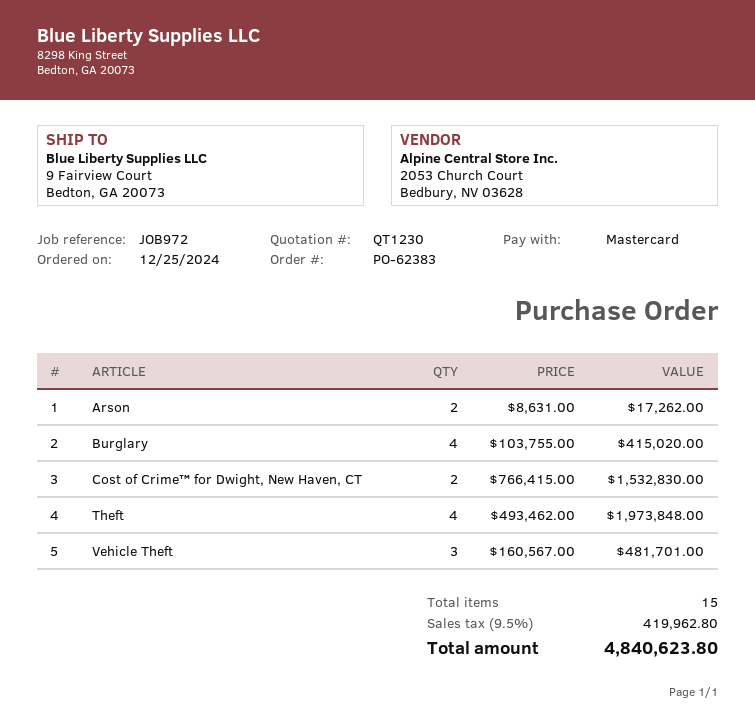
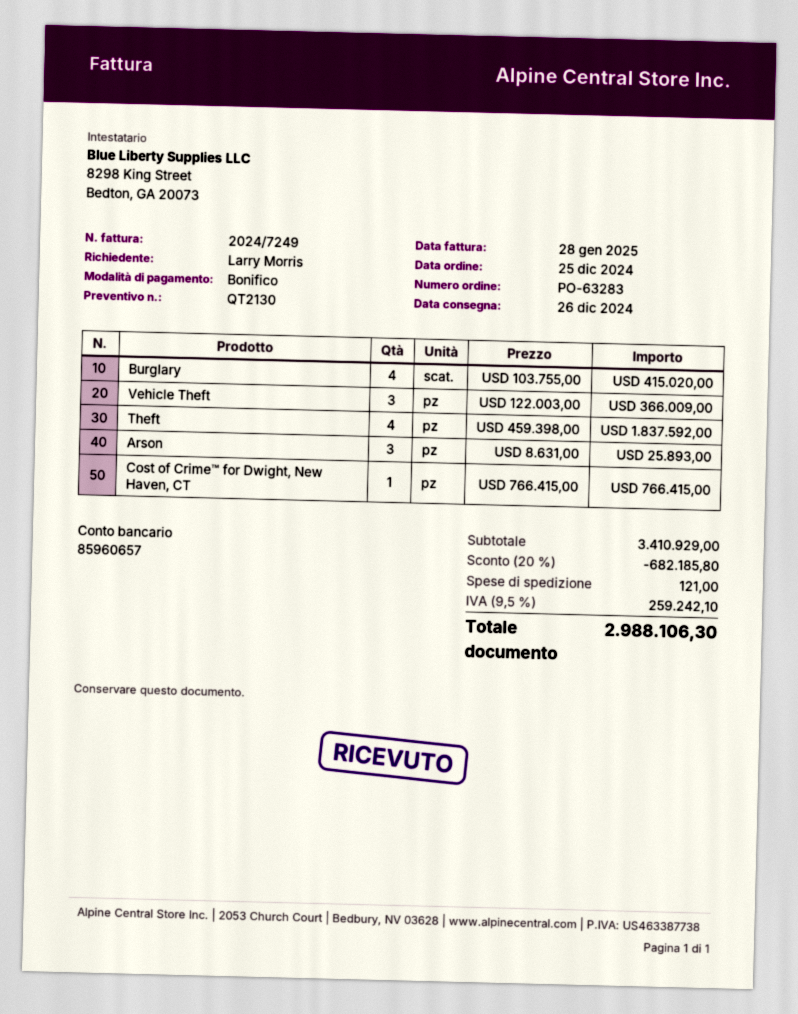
quote number: QT1230 -> QT2130
order number: PO-62383 -> PO-63283
payment method: Mastercard -> bank transfer
Arson: 2 x 8631.00 = 17262.00 -> 3 x 8631.00 = 25893.00
Cost of Crime™ for Dwight, New Haven, CT: 2 x 766415.00 = 1532830.00 -> 1 x 766415.00 = 766415.00
Theft: 4 x 493462.00 = 1973848.00 -> 4 x 459398.00 = 1837592.00
Vehicle Theft: 3 x 160567.00 = 481701.00 -> 3 x 122003.00 = 366009.00
discount: none -> 20% = 682185.80
shipping: none -> 121.00
tax: 9.5% = 419962.80 -> 9.5% = 259242.10
total: 4840623.80 -> 2988106.30

